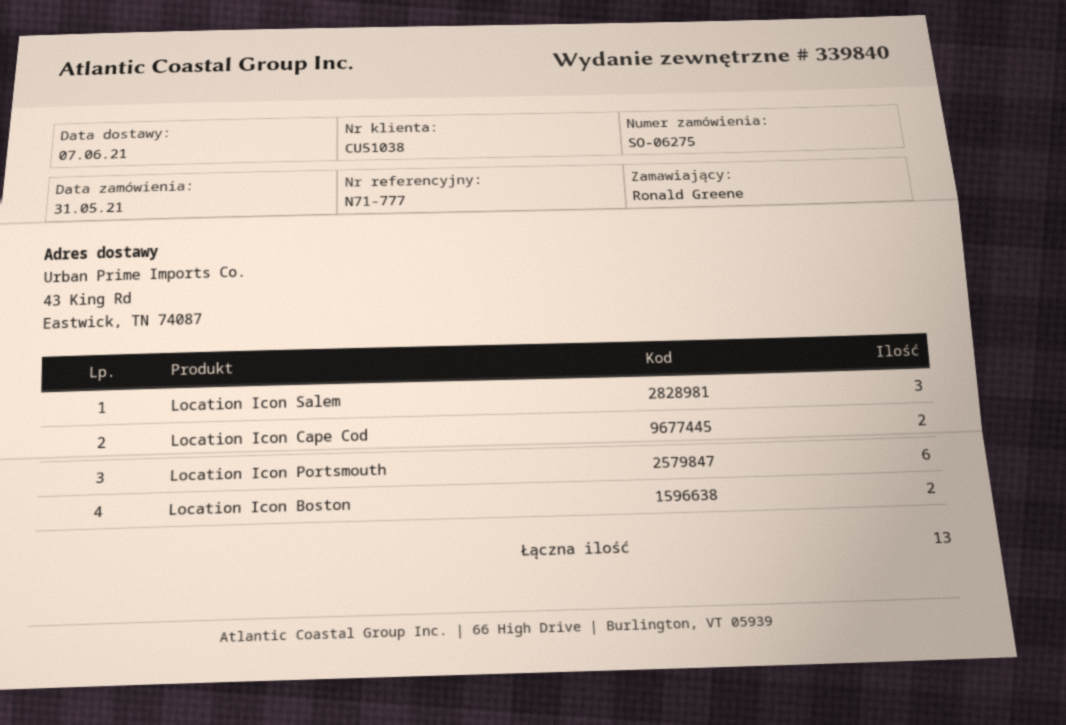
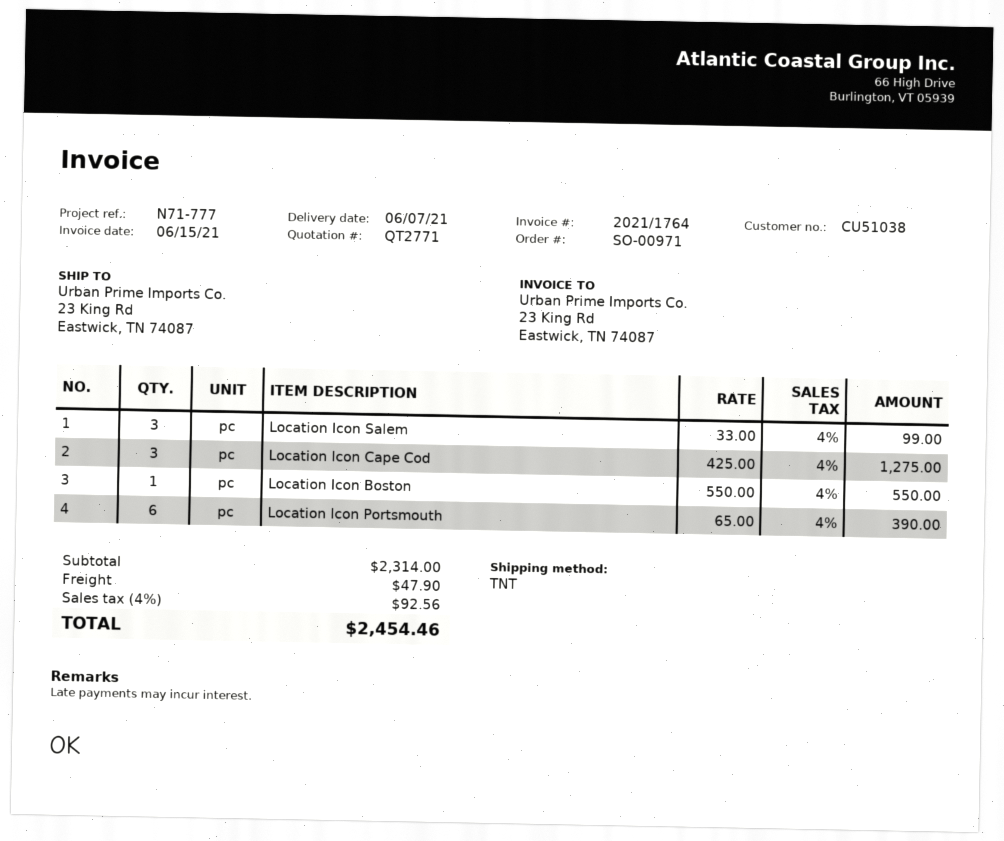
order number: SO-06275 -> SO-00971
ship to: 43 King Rd, Eastwick, TN 74087 -> 23 King Rd, Eastwick, TN 74087
Location Icon Cape Cod: 2 -> 3
Location Icon Boston: 2 -> 1

